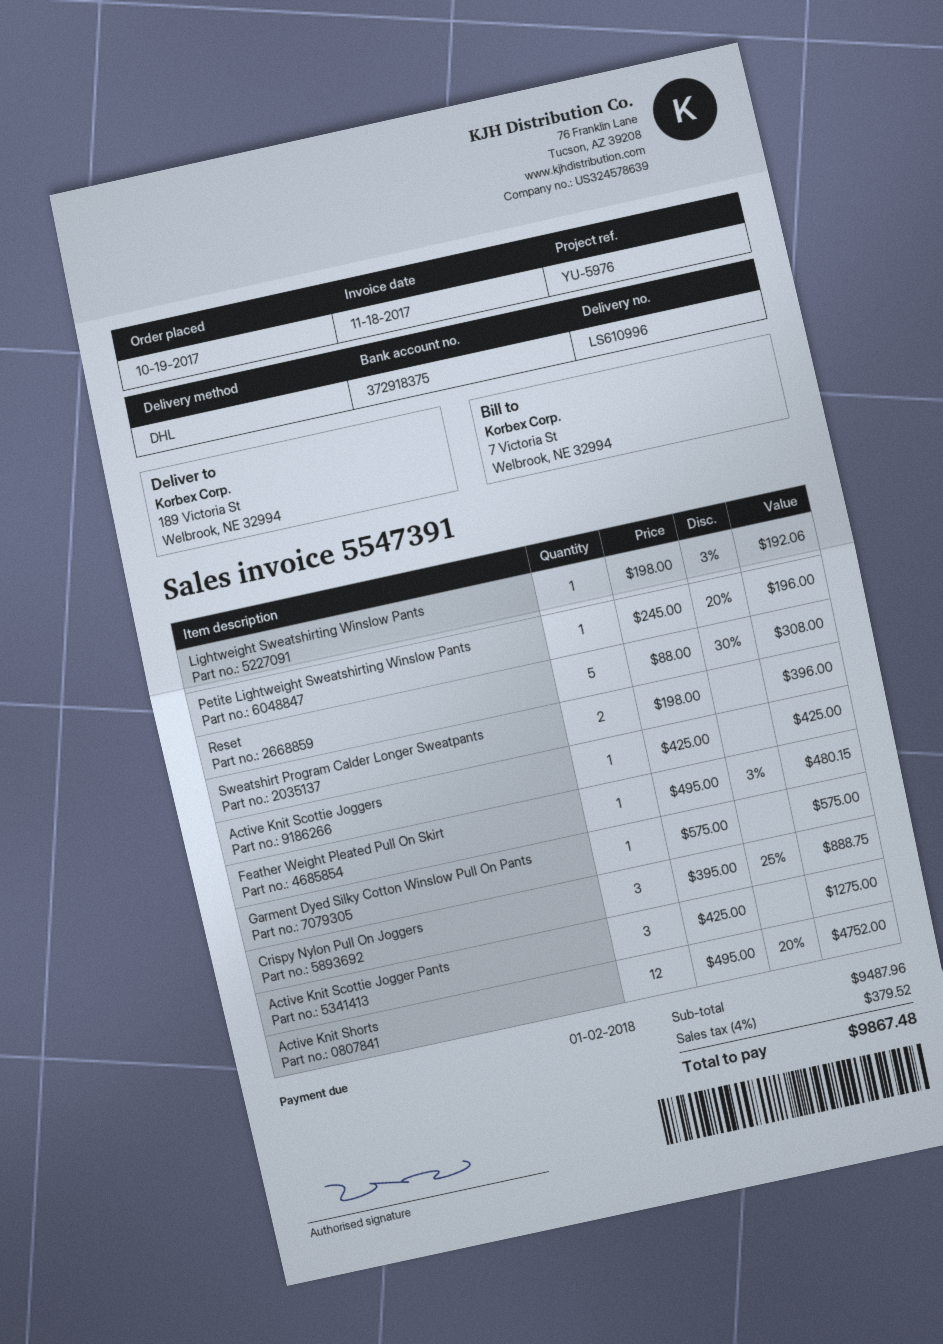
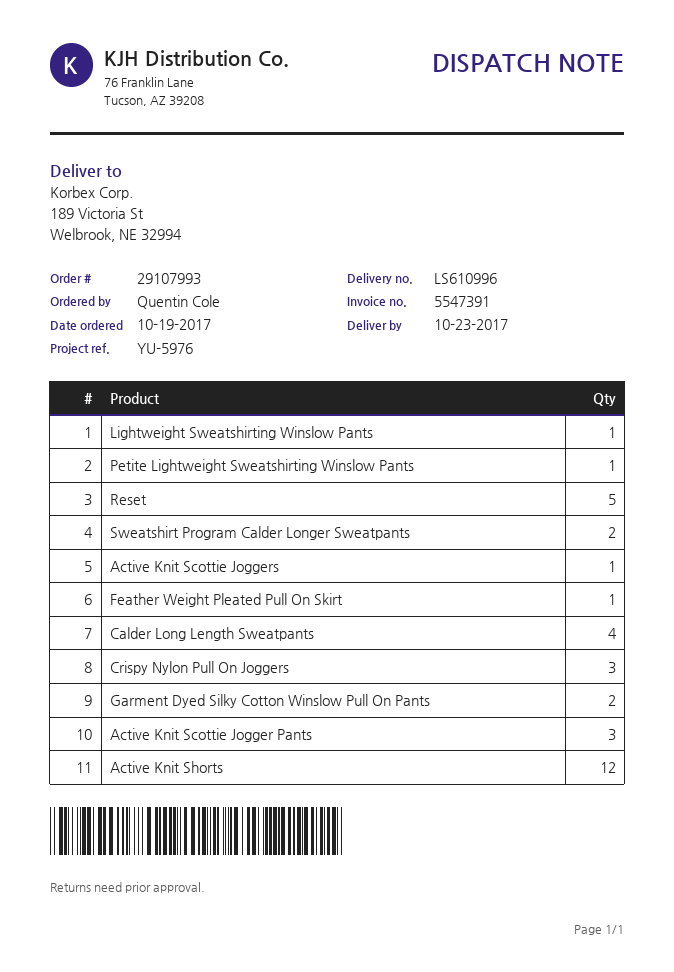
Garment Dyed Silky Cotton Winslow Pull On Pants: 1 -> 2
Calder Long Length Sweatpants: none -> 4

